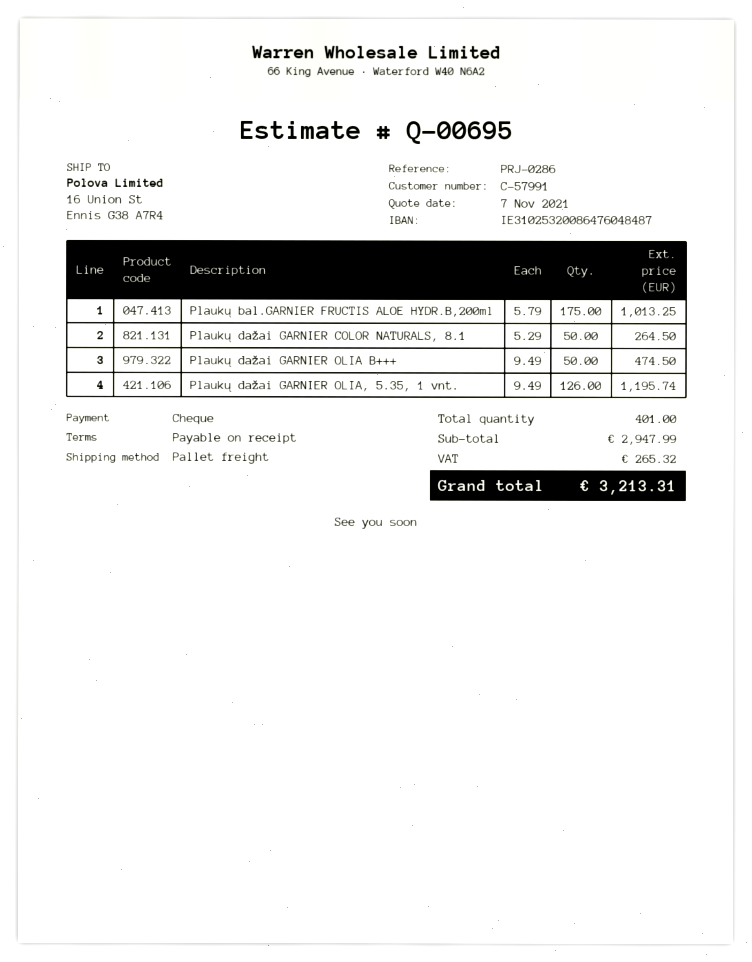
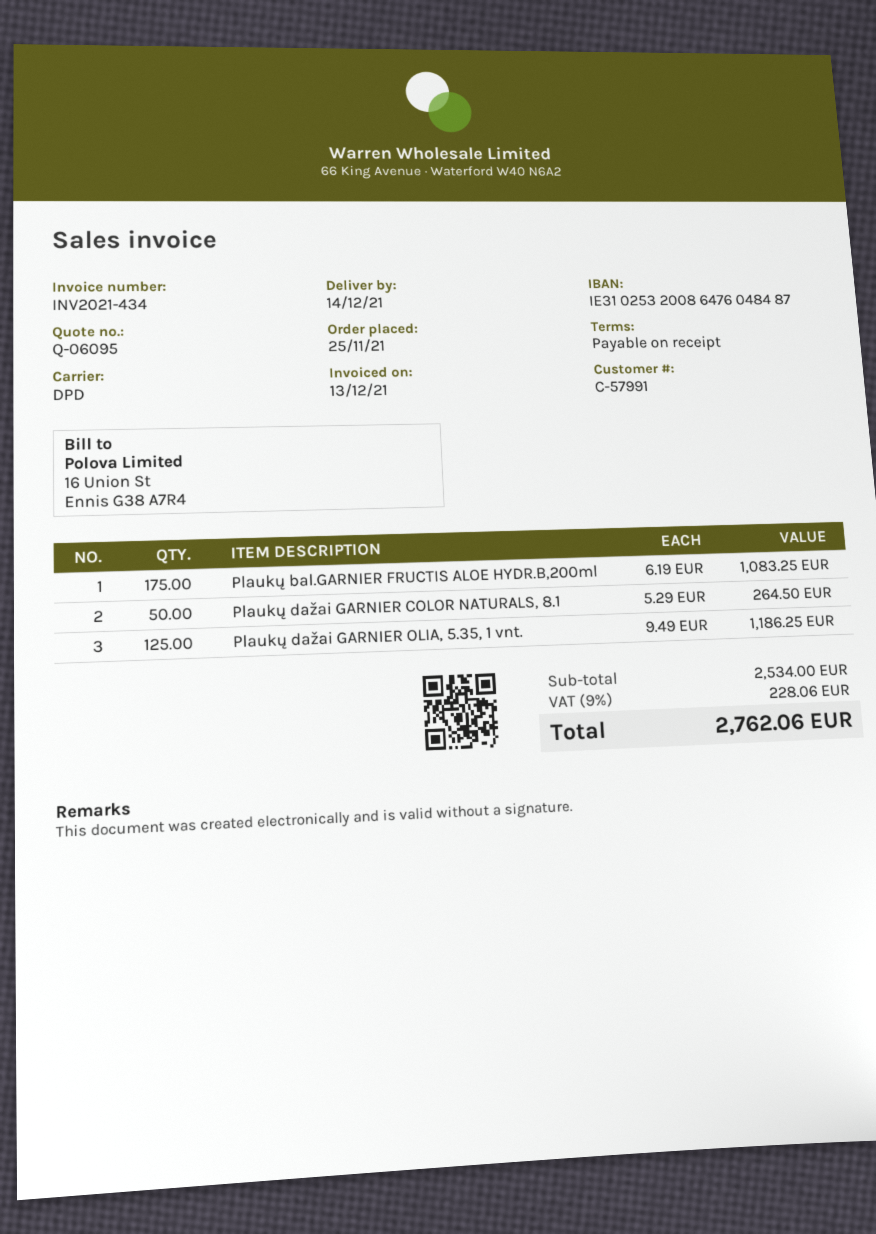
quote number: Q-00695 -> Q-06095
shipping method: pallet freight -> DPD
Plaukų bal.GARNIER FRUCTIS ALOE HYDR.B,200ml: 175 x 5.79 = 1013.25 -> 175 x 6.19 = 1083.25
Plaukų dažai GARNIER OLIA B+++: 50 x 9.49 = 474.50 -> none
Plaukų dažai GARNIER OLIA, 5.35, 1 vnt.: 126 x 9.49 = 1195.74 -> 125 x 9.49 = 1186.25
subtotal: 2947.99 -> 2534.00
tax: 265.32 -> 228.06
total: 3213.31 -> 2762.06

